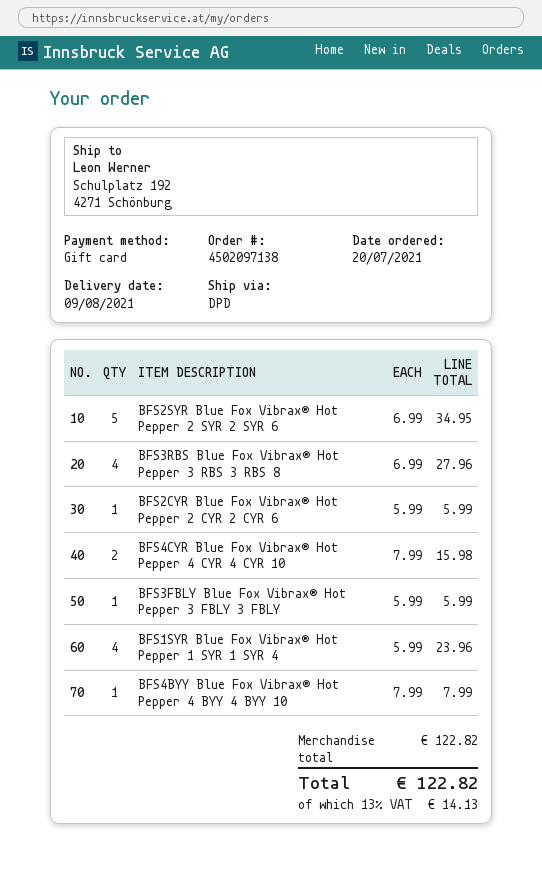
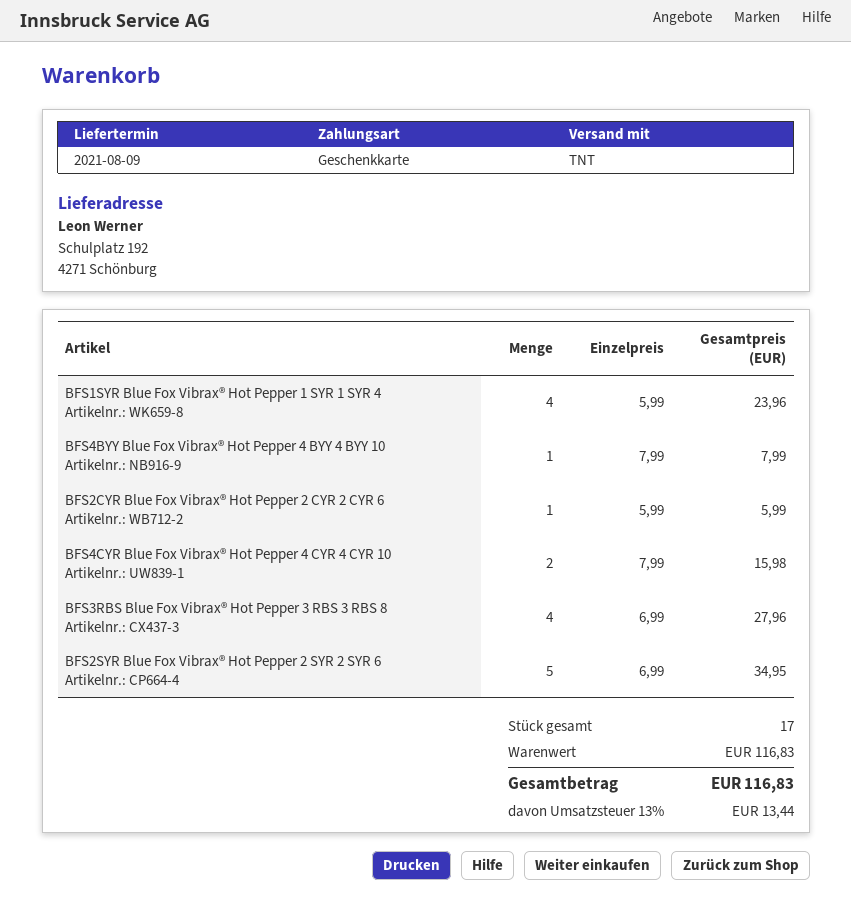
shipping method: DPD -> TNT
BFS3FBLY Blue Fox Vibrax® Hot Pepper 3 FBLY 3 FBLY: 1 x 5.99 = 5.99 -> none
subtotal: 122.82 -> 116.83
tax: 13% = 14.13 -> 13% = 13.44
total: 122.82 -> 116.83

